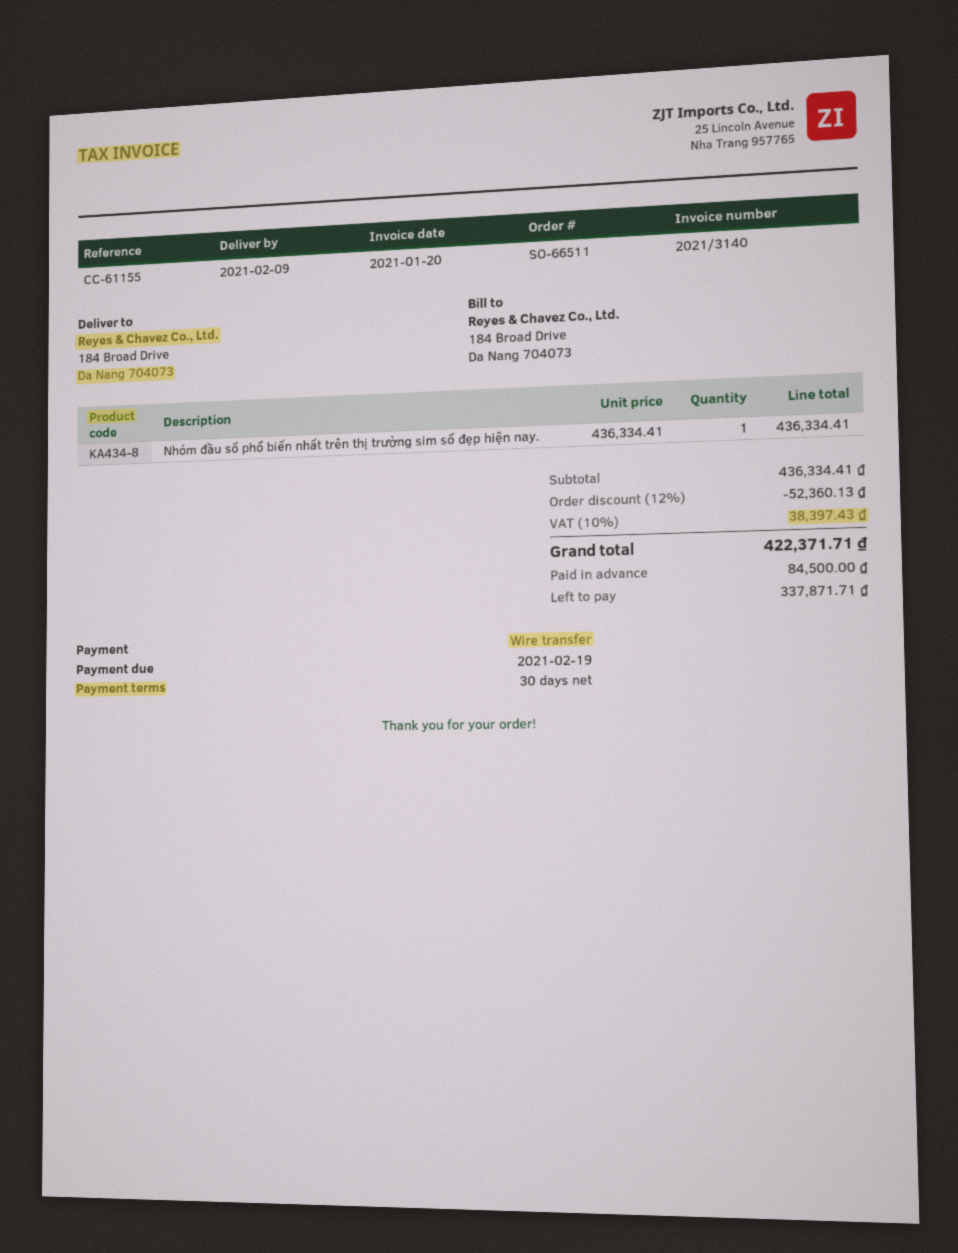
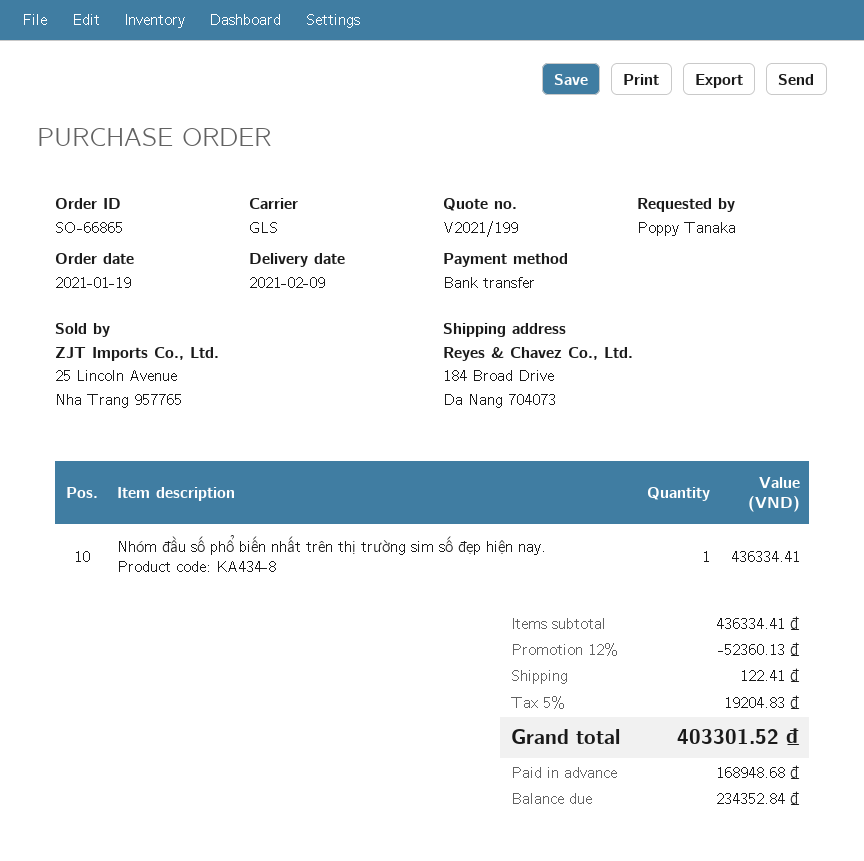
order number: SO-66511 -> SO-66865
shipping: none -> 122.41
tax: 10% = 38397.43 -> 5% = 19204.83
total: 422371.71 -> 403301.52
deposit: 84500.00 -> 168948.68
balance: 337871.71 -> 234352.84

